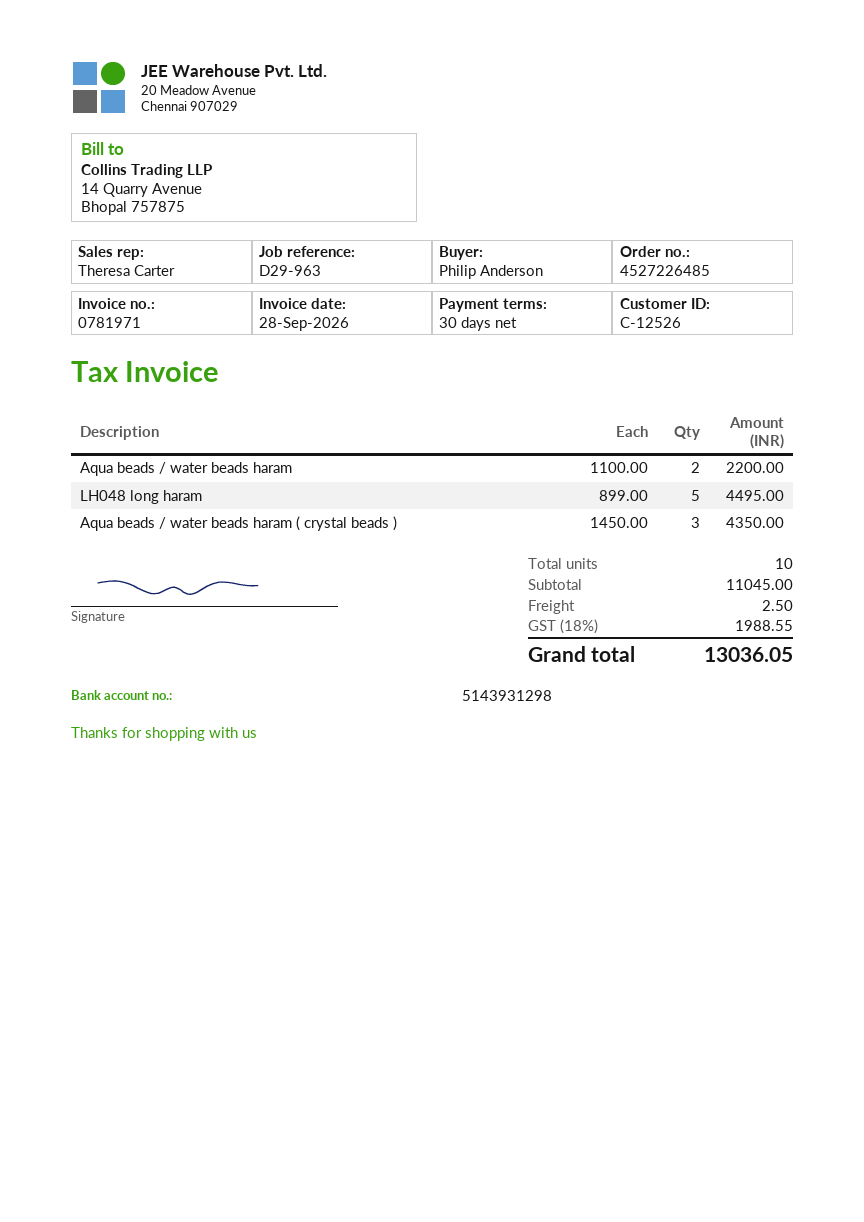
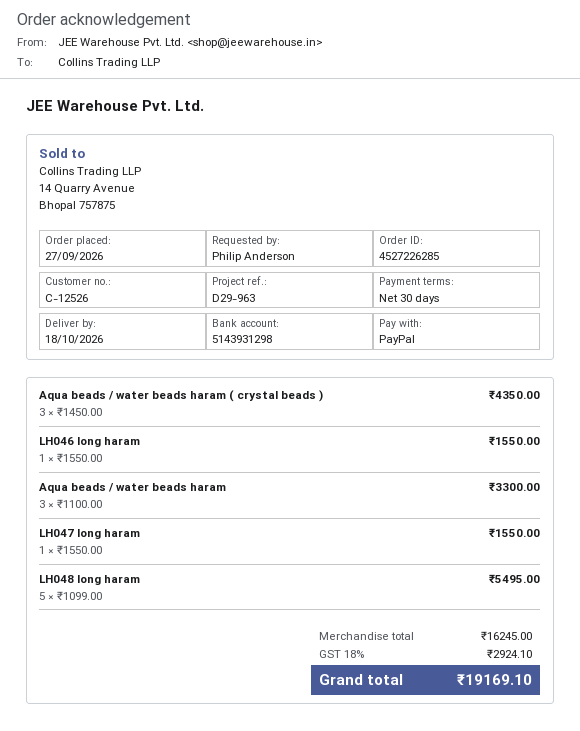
order number: 4527226485 -> 4527226285
Aqua beads / water beads haram: 2 x 1100.00 = 2200.00 -> 3 x 1100.00 = 3300.00
LH048 long haram: 5 x 899.00 = 4495.00 -> 5 x 1099.00 = 5495.00
LH046 long haram: none -> 1 x 1550.00 = 1550.00
LH047 long haram: none -> 1 x 1550.00 = 1550.00
subtotal: 11045.00 -> 16245.00
shipping: 2.50 -> none
tax: 18% = 1988.55 -> 18% = 2924.10
total: 13036.05 -> 19169.10

